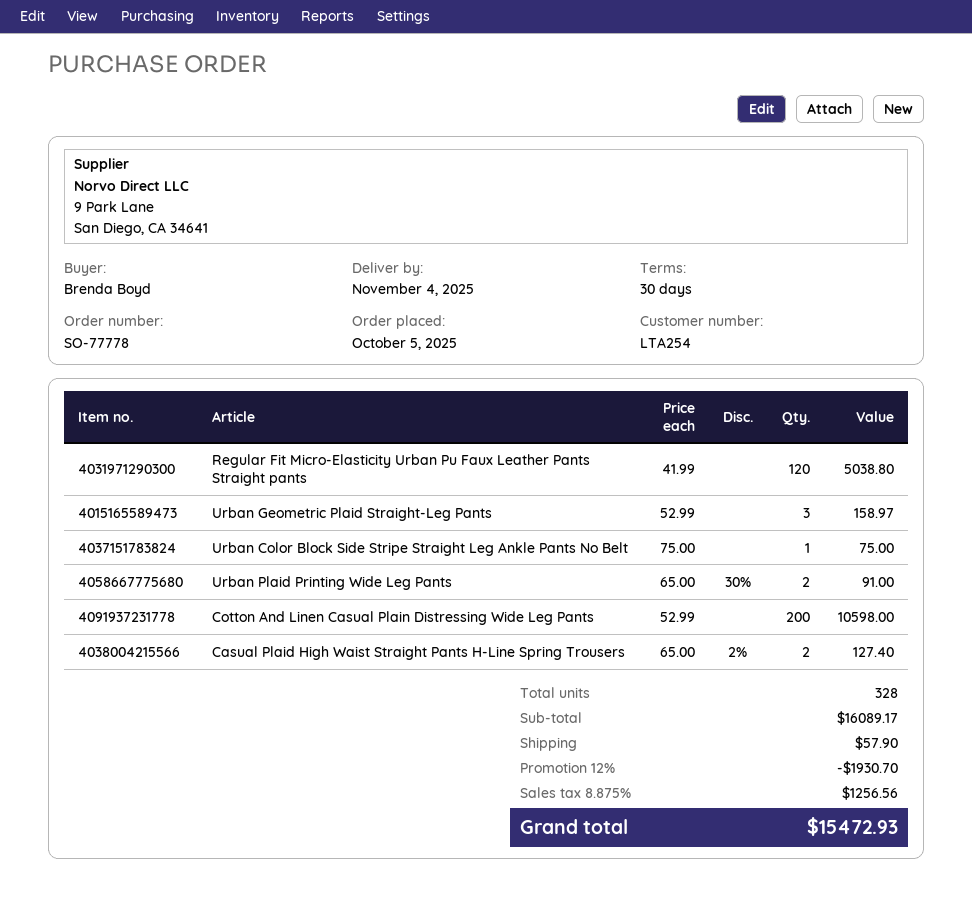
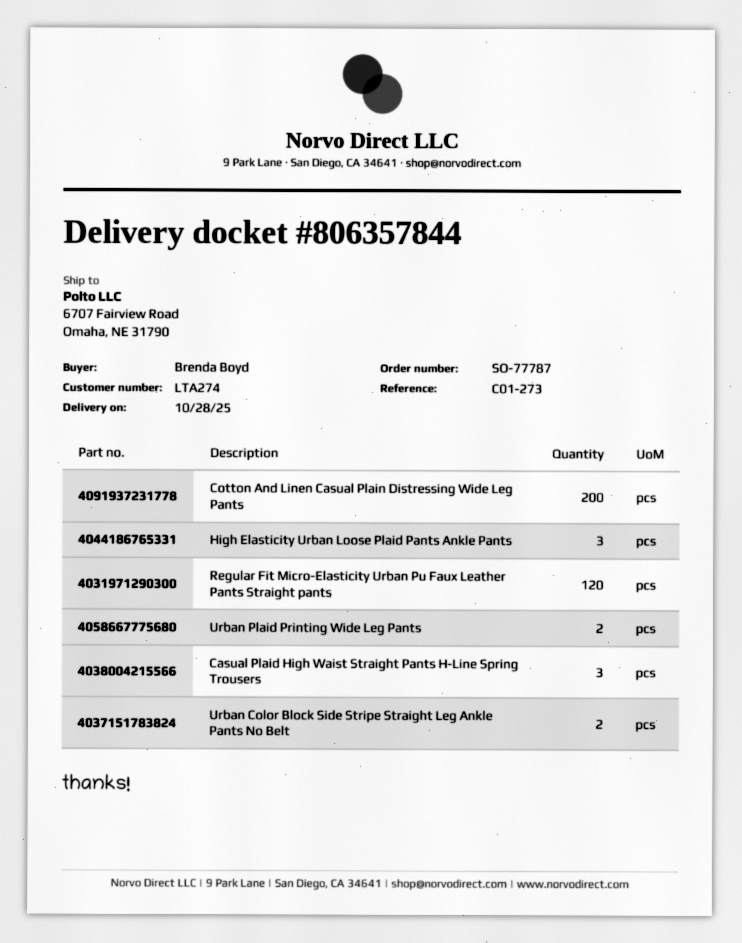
order number: SO-77778 -> SO-77787
delivery date: 2025-11-04 -> 2025-10-28
customer number: LTA254 -> LTA274
Urban Geometric Plaid Straight-Leg Pants: 3 -> none
Urban Color Block Side Stripe Straight Leg Ankle Pants No Belt: 1 -> 2
Casual Plaid High Waist Straight Pants H-Line Spring Trousers: 2 -> 3
High Elasticity Urban Loose Plaid Pants Ankle Pants: none -> 3

